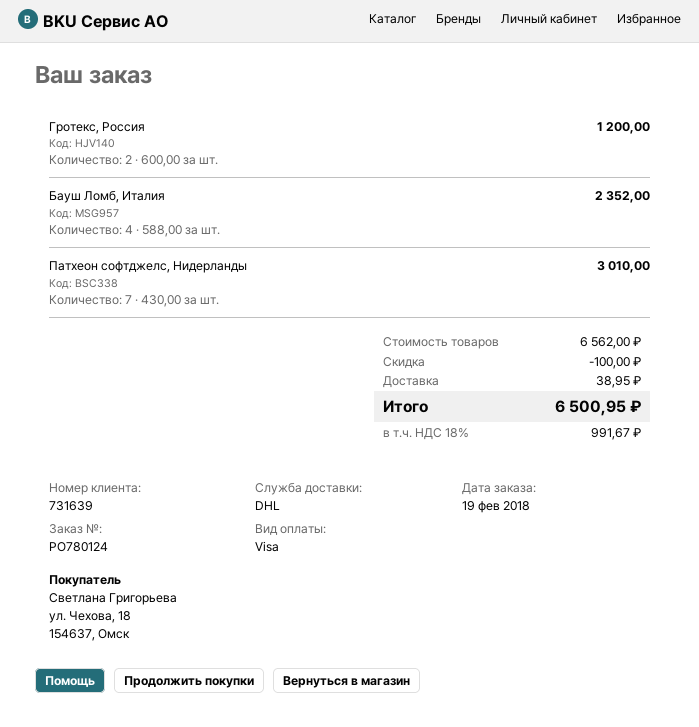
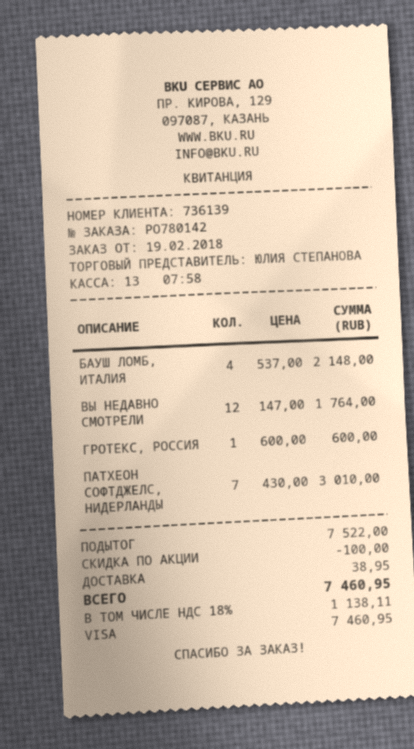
order number: PO780124 -> PO780142
customer number: 731639 -> 736139
Гротекс, Россия: 2 x 600.00 = 1200.00 -> 1 x 600.00 = 600.00
Бауш Ломб, Италия: 4 x 588.00 = 2352.00 -> 4 x 537.00 = 2148.00
ВЫ НЕДАВНО СМОТРЕЛИ: none -> 12 x 147.00 = 1764.00
subtotal: 6562.00 -> 7522.00
tax: 18% = 991.67 -> 18% = 1138.11
total: 6500.95 -> 7460.95

